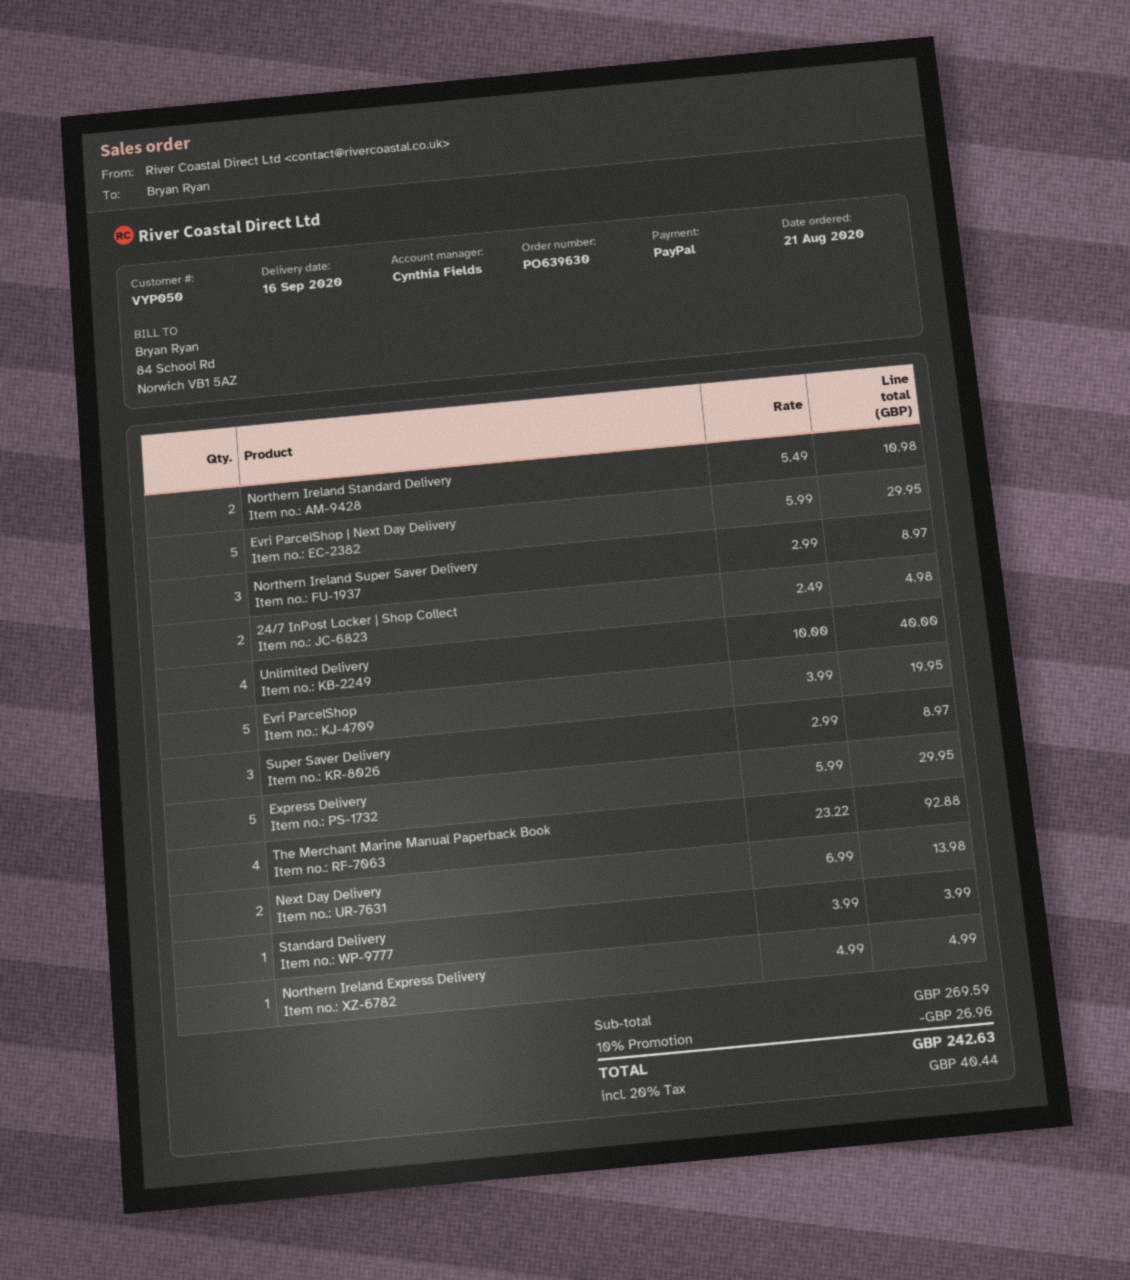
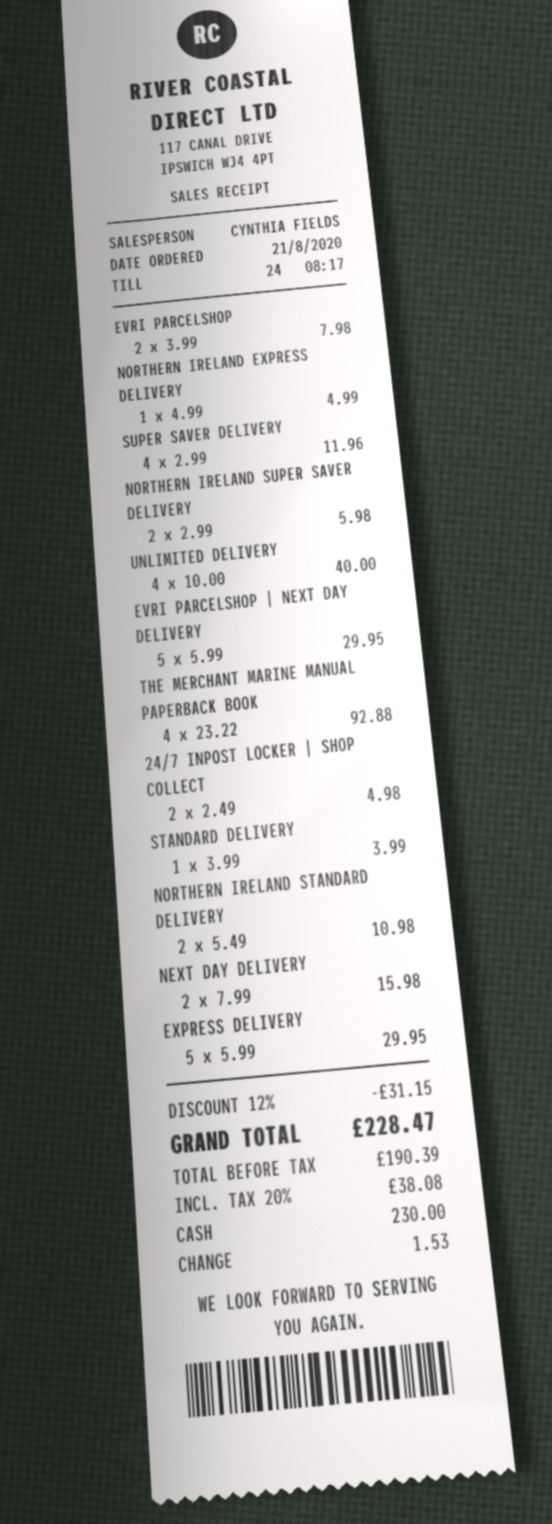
payment method: PayPal -> cash
Northern Ireland Super Saver Delivery: 3 x 2.99 = 8.97 -> 2 x 2.99 = 5.98
Evri ParcelShop: 5 x 3.99 = 19.95 -> 2 x 3.99 = 7.98
Super Saver Delivery: 3 x 2.99 = 8.97 -> 4 x 2.99 = 11.96
Next Day Delivery: 2 x 6.99 = 13.98 -> 2 x 7.99 = 15.98
discount: 10% = 26.96 -> 12% = 31.15
tax: 20% = 40.44 -> 20% = 38.08
total: 242.63 -> 228.47

